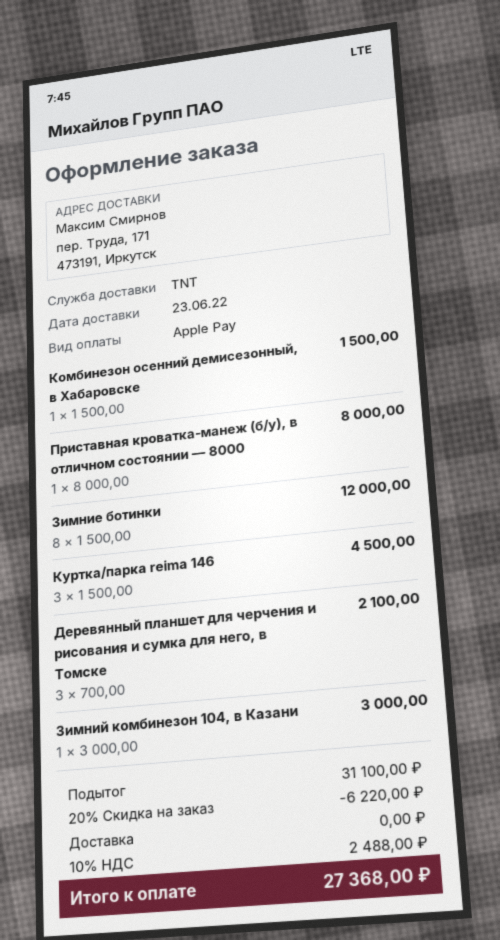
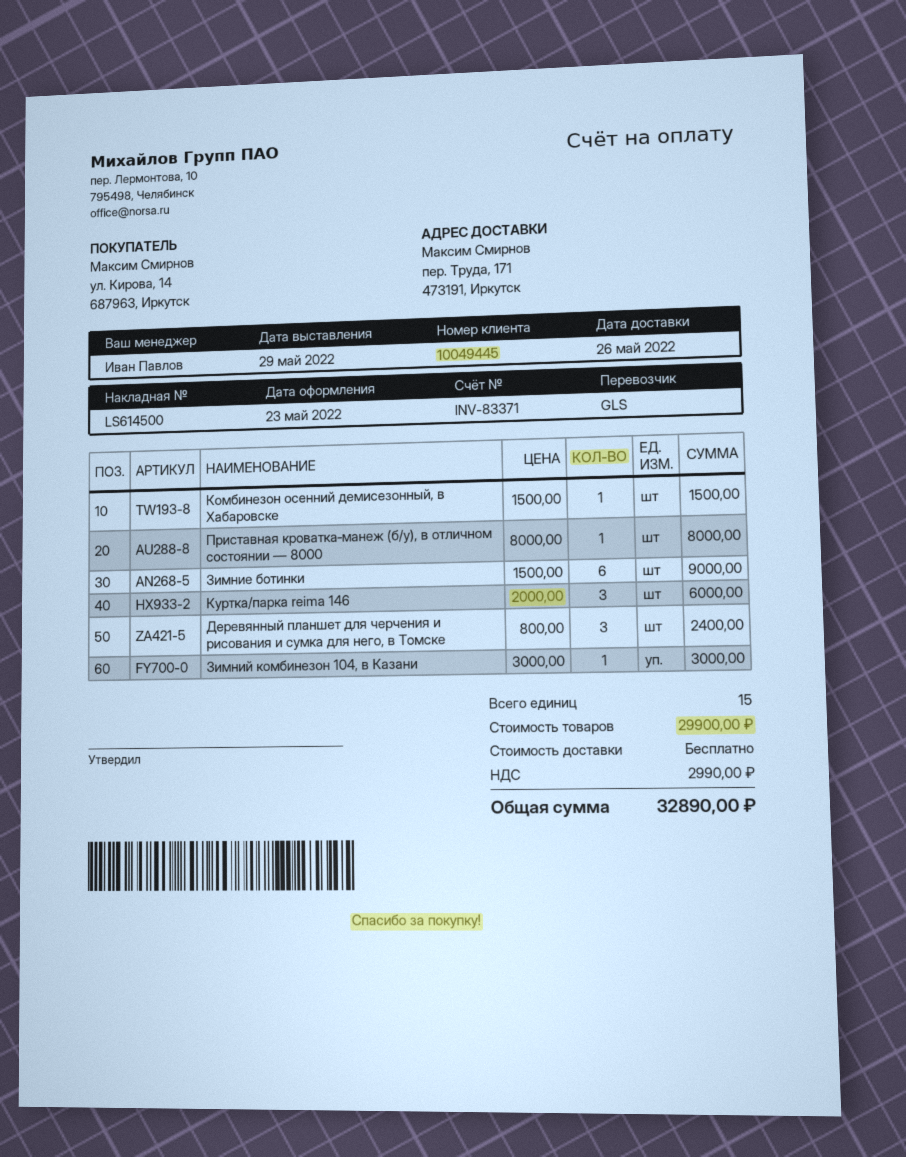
delivery date: 2022-06-23 -> 2022-05-26
shipping method: TNT -> GLS
Зимние ботинки: 8 x 1500.00 = 12000.00 -> 6 x 1500.00 = 9000.00
Куртка/парка reima 146: 3 x 1500.00 = 4500.00 -> 3 x 2000.00 = 6000.00
Деревянный планшет для черчения и рисования и сумка для него, в Томске: 3 x 700.00 = 2100.00 -> 3 x 800.00 = 2400.00
subtotal: 31100.00 -> 29900.00
discount: 20% = 6220.00 -> none
tax: 2488.00 -> 2990.00
total: 27368.00 -> 32890.00

